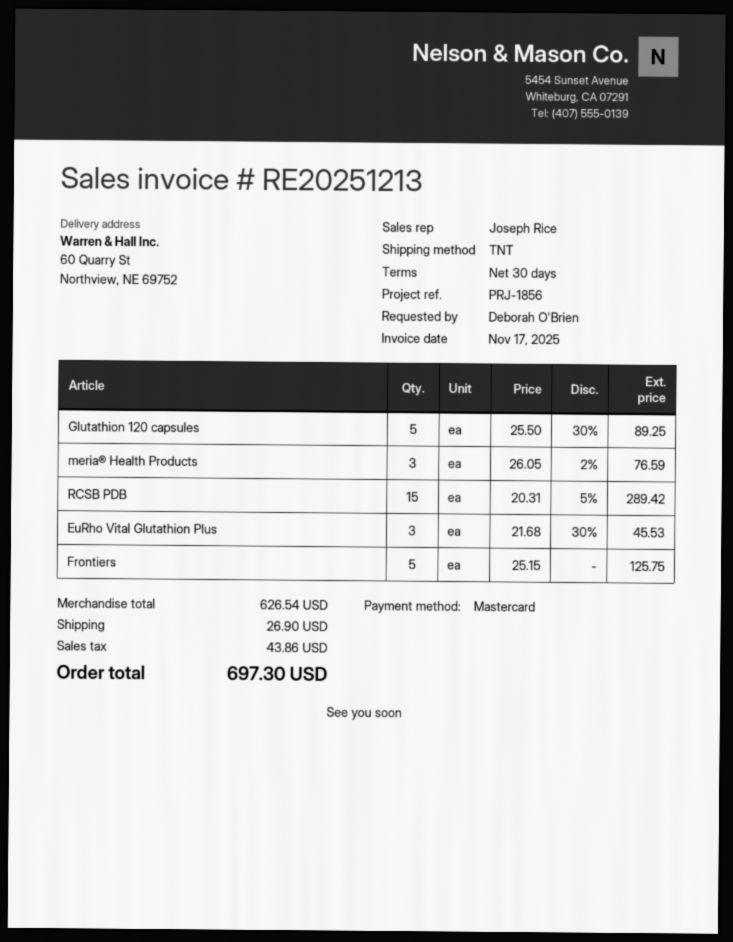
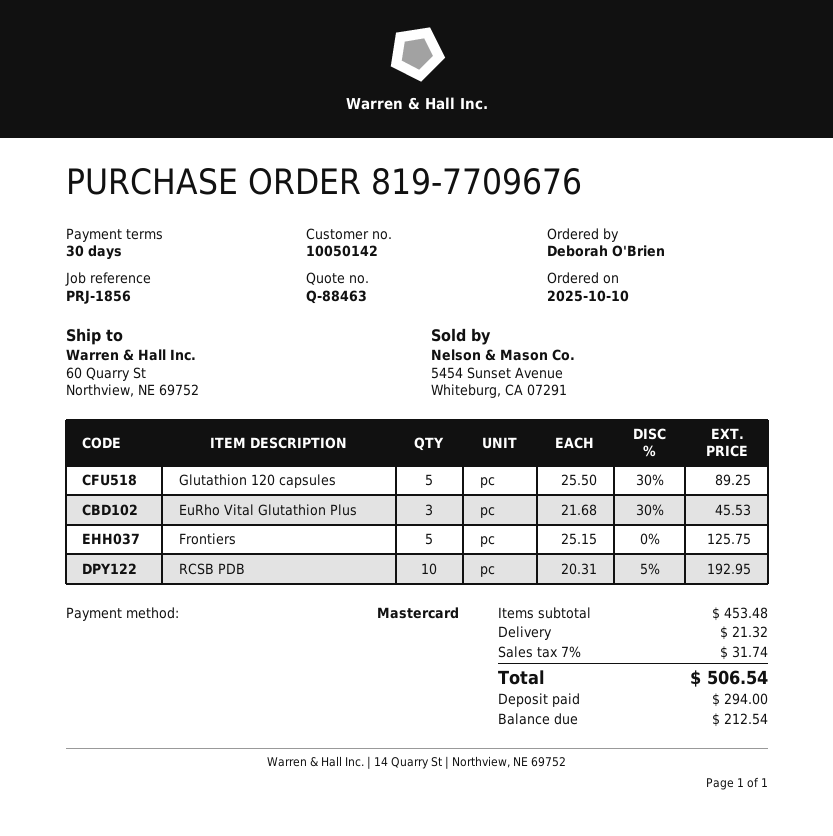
meria® Health Products: 3 x 26.05 - 2% = 76.59 -> none
RCSB PDB: 15 x 20.31 - 5% = 289.42 -> 10 x 20.31 - 5% = 192.95
subtotal: 626.54 -> 453.48
shipping: 26.90 -> 21.32
tax: 43.86 -> 31.74
total: 697.30 -> 506.54

